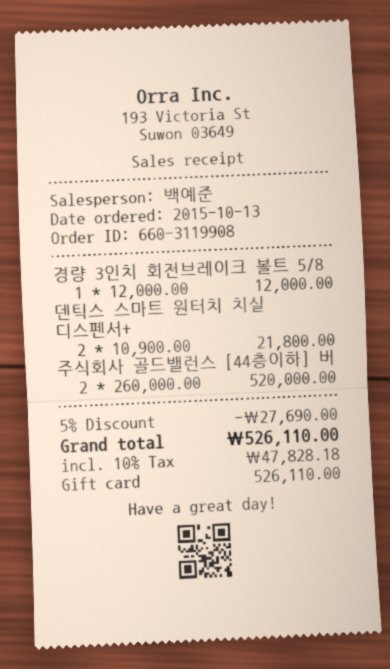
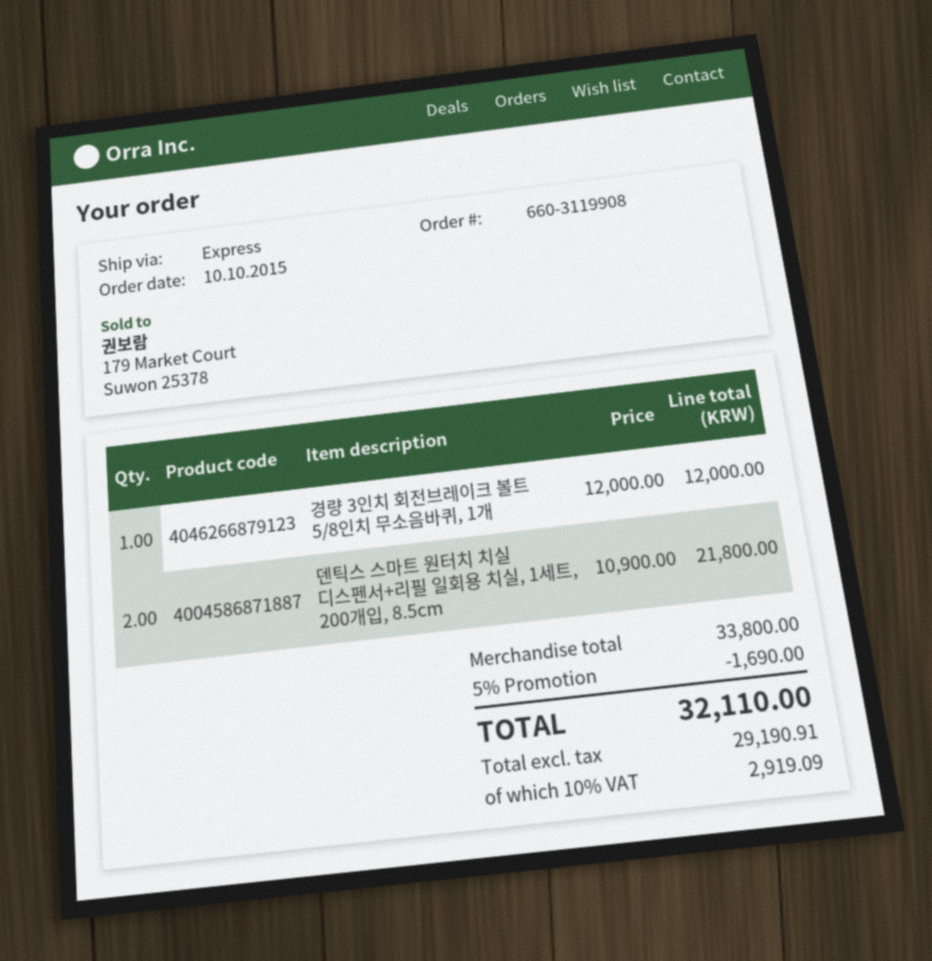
order date: 2015-10-13 -> 2015-10-10
주식회사 골드밸런스 [44층이하] 버: 2 x 260000.00 = 520000.00 -> none
discount: 5% = 27690.00 -> 5% = 1690.00
tax: 10% = 47828.18 -> 10% = 2919.09
total: 526110.00 -> 32110.00

